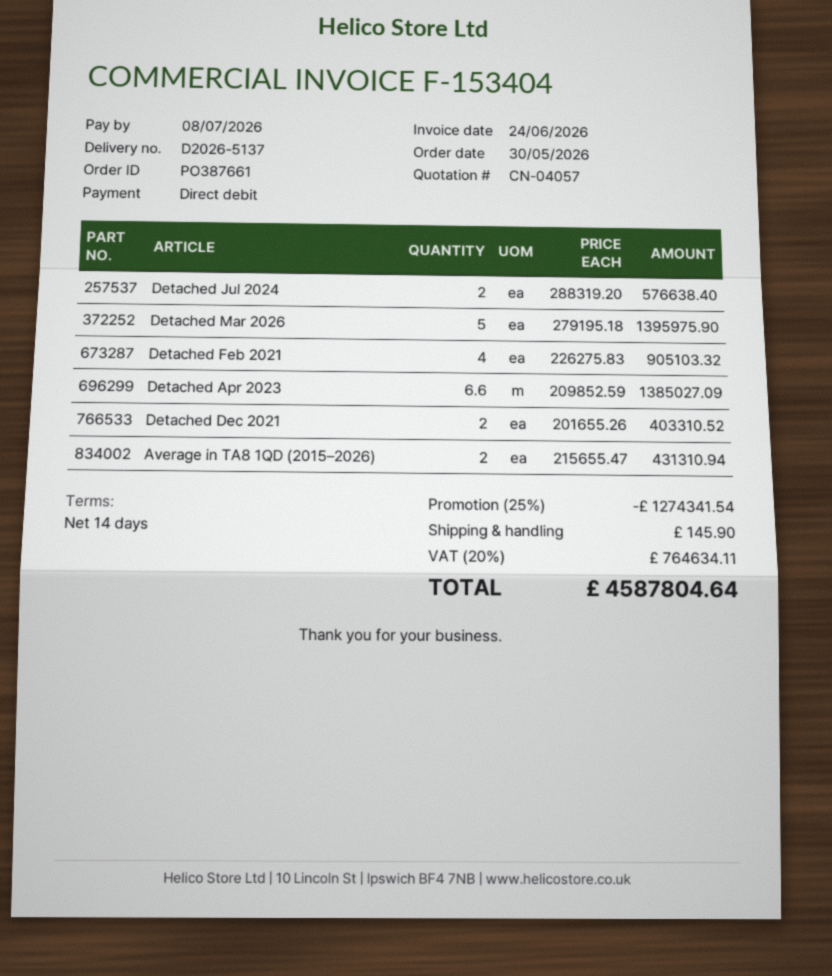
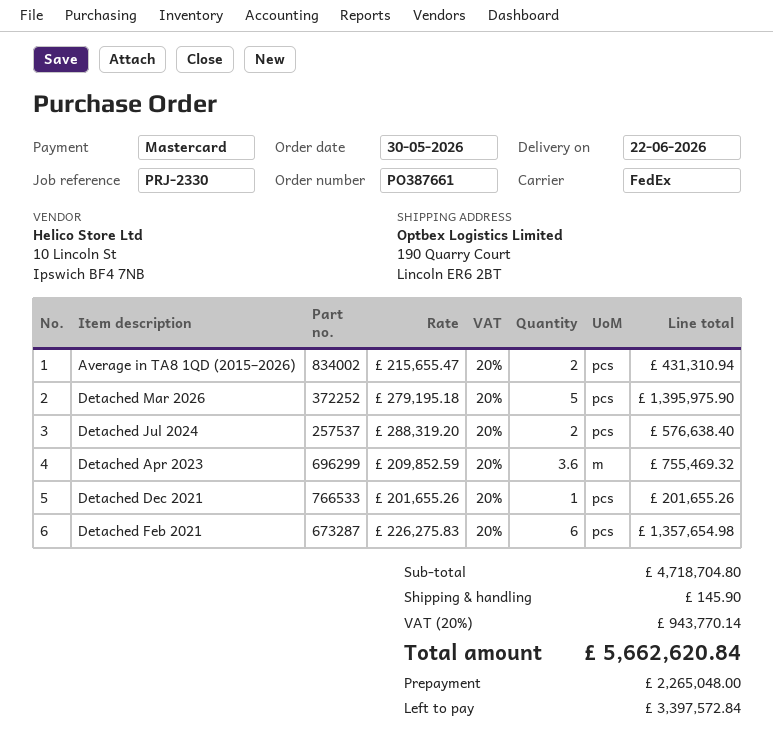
payment method: direct debit -> Mastercard
Detached Feb 2021: 4 x 226275.83 = 905103.32 -> 6 x 226275.83 = 1357654.98
Detached Apr 2023: 6.6 x 209852.59 = 1385027.09 -> 3.6 x 209852.59 = 755469.32
Detached Dec 2021: 2 x 201655.26 = 403310.52 -> 1 x 201655.26 = 201655.26
discount: 25% = 1274341.54 -> none
tax: 20% = 764634.11 -> 20% = 943770.14
total: 4587804.64 -> 5662620.84

